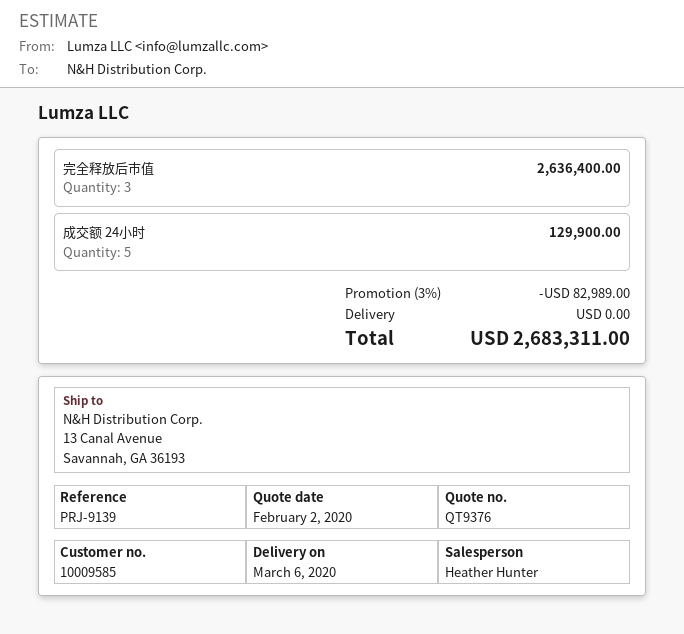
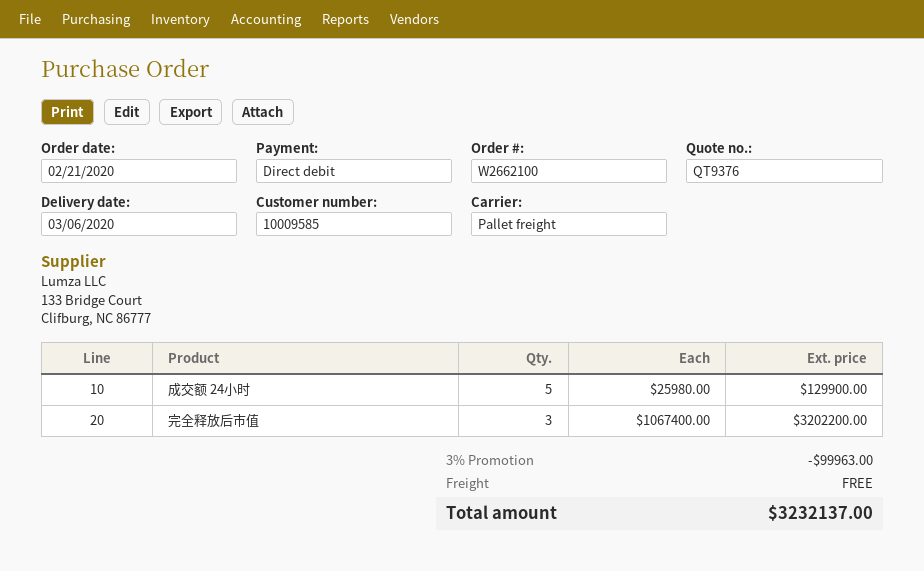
完全释放后市值: 3 for 2636400.00 -> 3 for 3202200.00
discount: 3% = 82989.00 -> 3% = 99963.00
total: 2683311.00 -> 3232137.00

